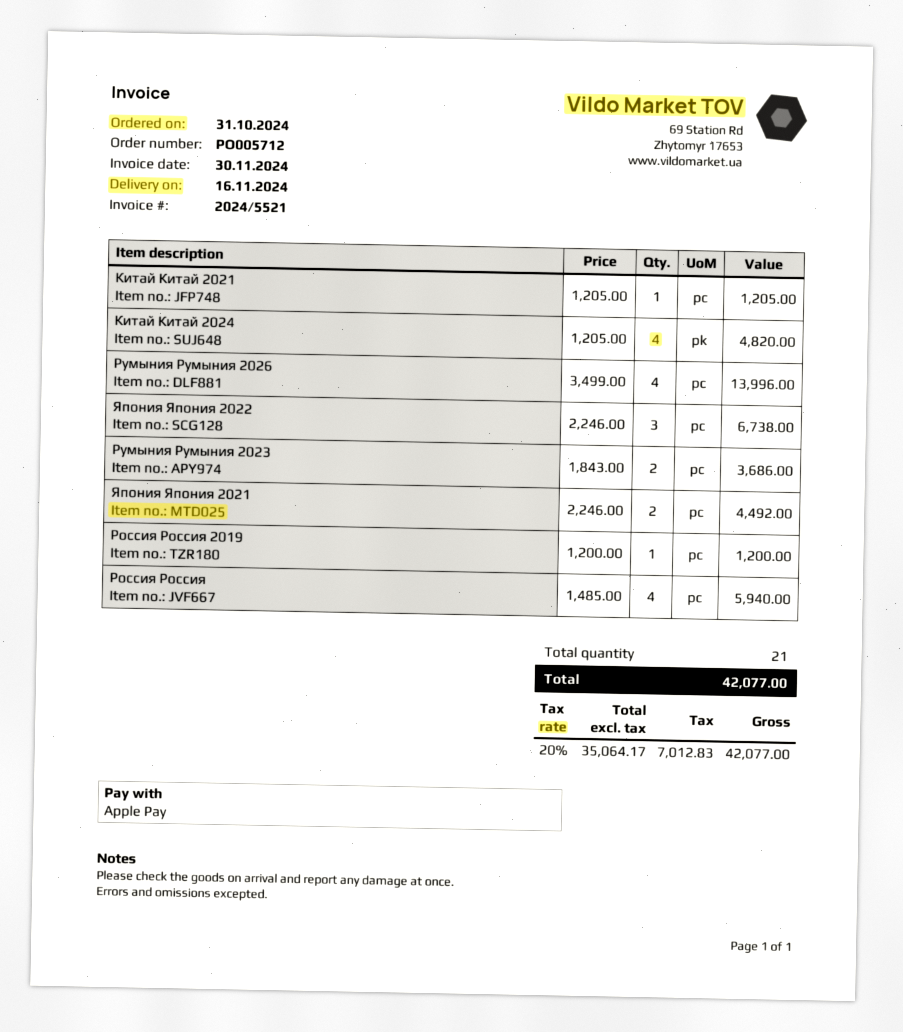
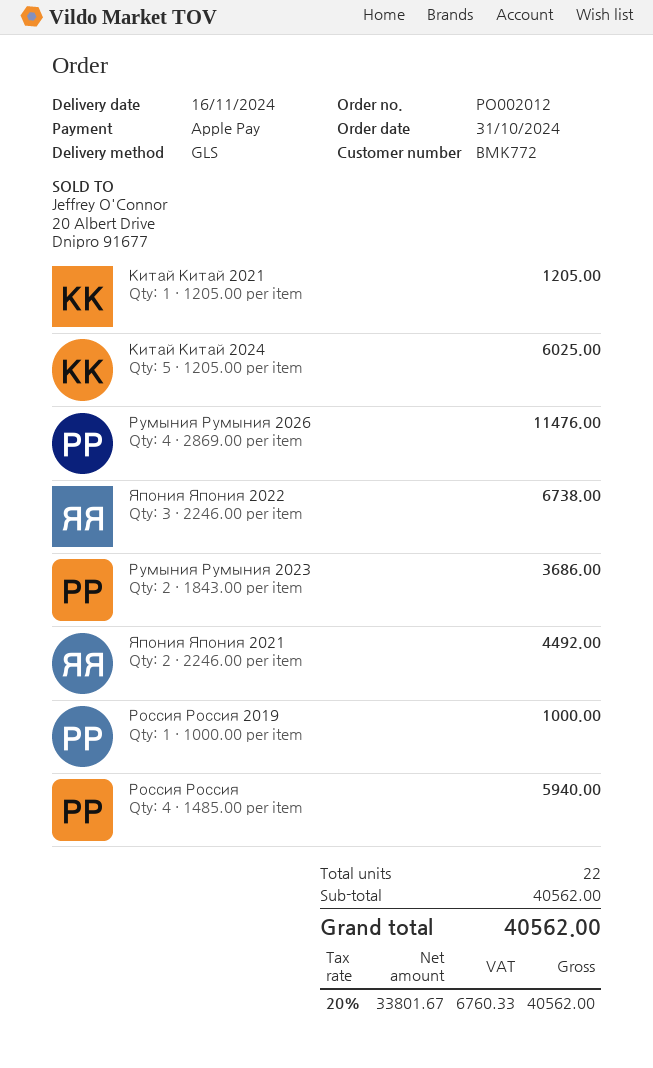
order number: PO005712 -> PO002012
Китай Китай 2024: 4 x 1205.00 = 4820.00 -> 5 x 1205.00 = 6025.00
Румыния Румыния 2026: 4 x 3499.00 = 13996.00 -> 4 x 2869.00 = 11476.00
Россия Россия 2019: 1 x 1200.00 = 1200.00 -> 1 x 1000.00 = 1000.00
total quantity: 21 -> 22
net: 35064.17 -> 33801.67
tax: 20% = 7012.83 -> 20% = 6760.33
total: 42077.00 -> 40562.00

